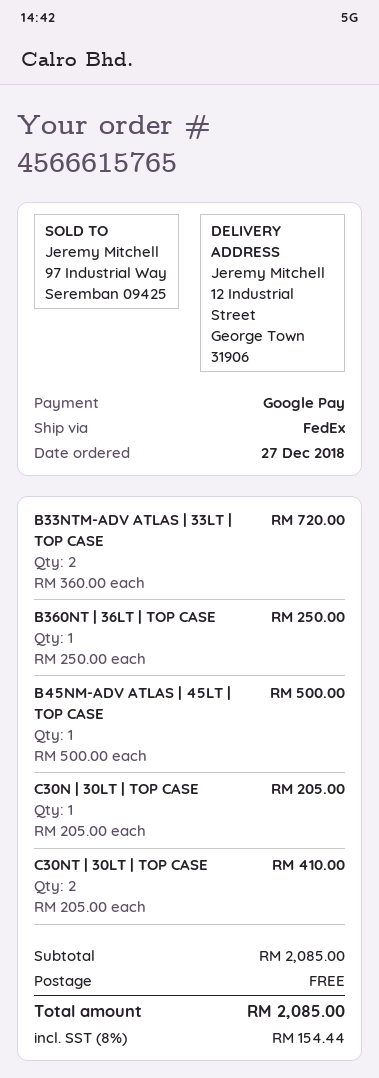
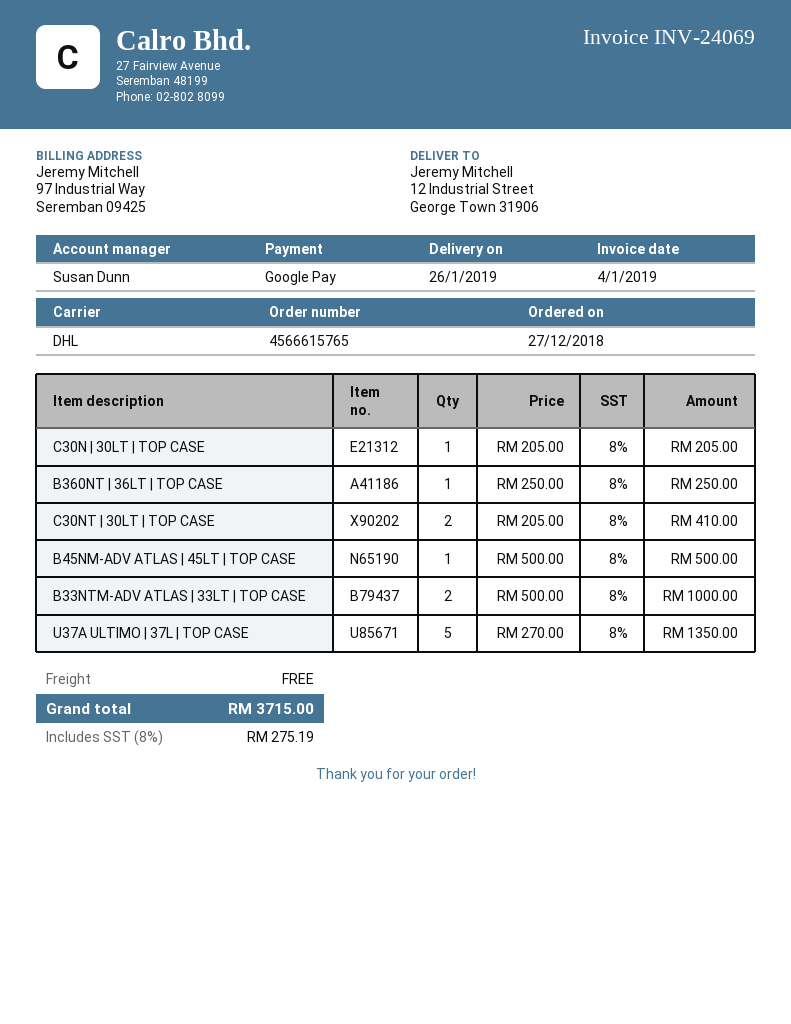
shipping method: FedEx -> DHL
B33NTM-ADV ATLAS | 33LT | TOP CASE: 2 x 360.00 = 720.00 -> 2 x 500.00 = 1000.00
U37A ULTIMO | 37L | TOP CASE: none -> 5 x 270.00 = 1350.00
tax: 8% = 154.44 -> 8% = 275.19
total: 2085.00 -> 3715.00

